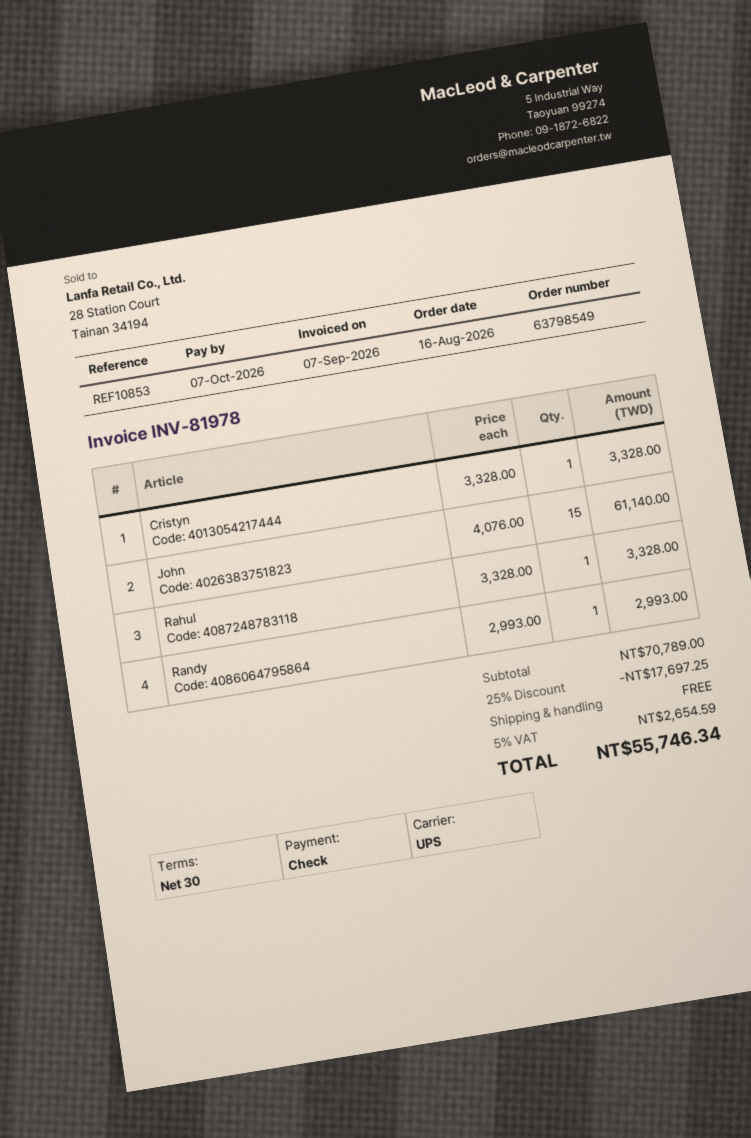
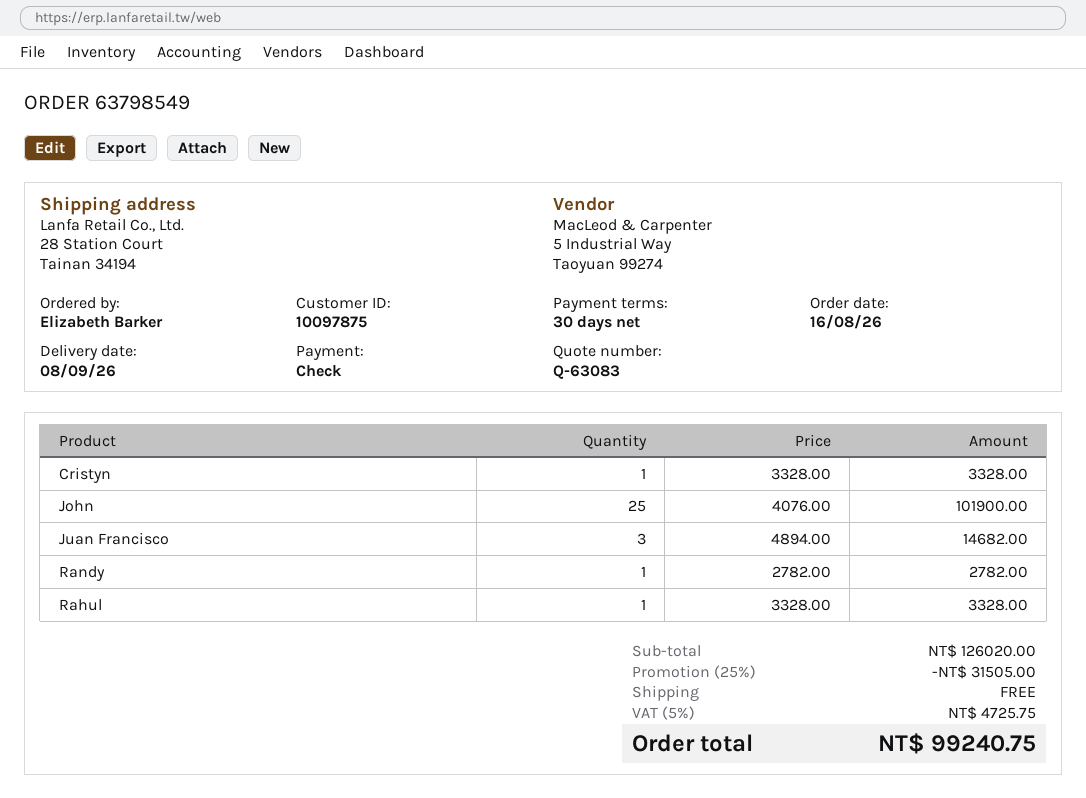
John: 15 x 4076.00 = 61140.00 -> 25 x 4076.00 = 101900.00
Randy: 1 x 2993.00 = 2993.00 -> 1 x 2782.00 = 2782.00
Juan Francisco: none -> 3 x 4894.00 = 14682.00
subtotal: 70789.00 -> 126020.00
discount: 25% = 17697.25 -> 25% = 31505.00
tax: 5% = 2654.59 -> 5% = 4725.75
total: 55746.34 -> 99240.75

